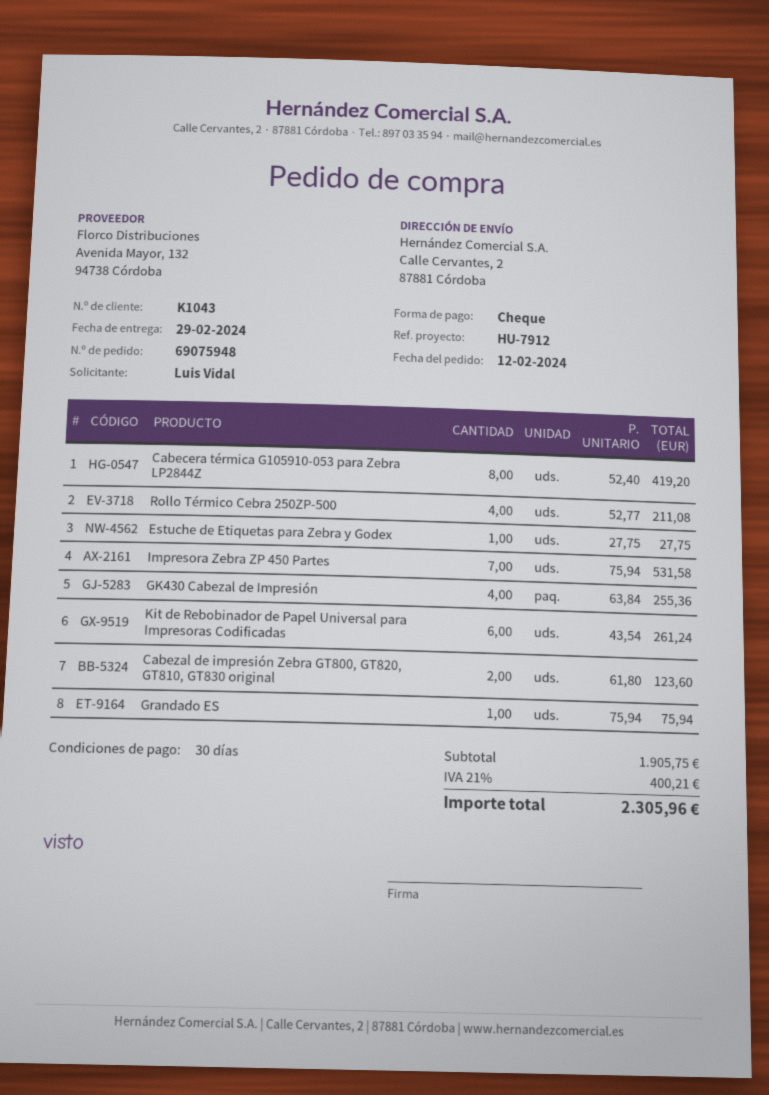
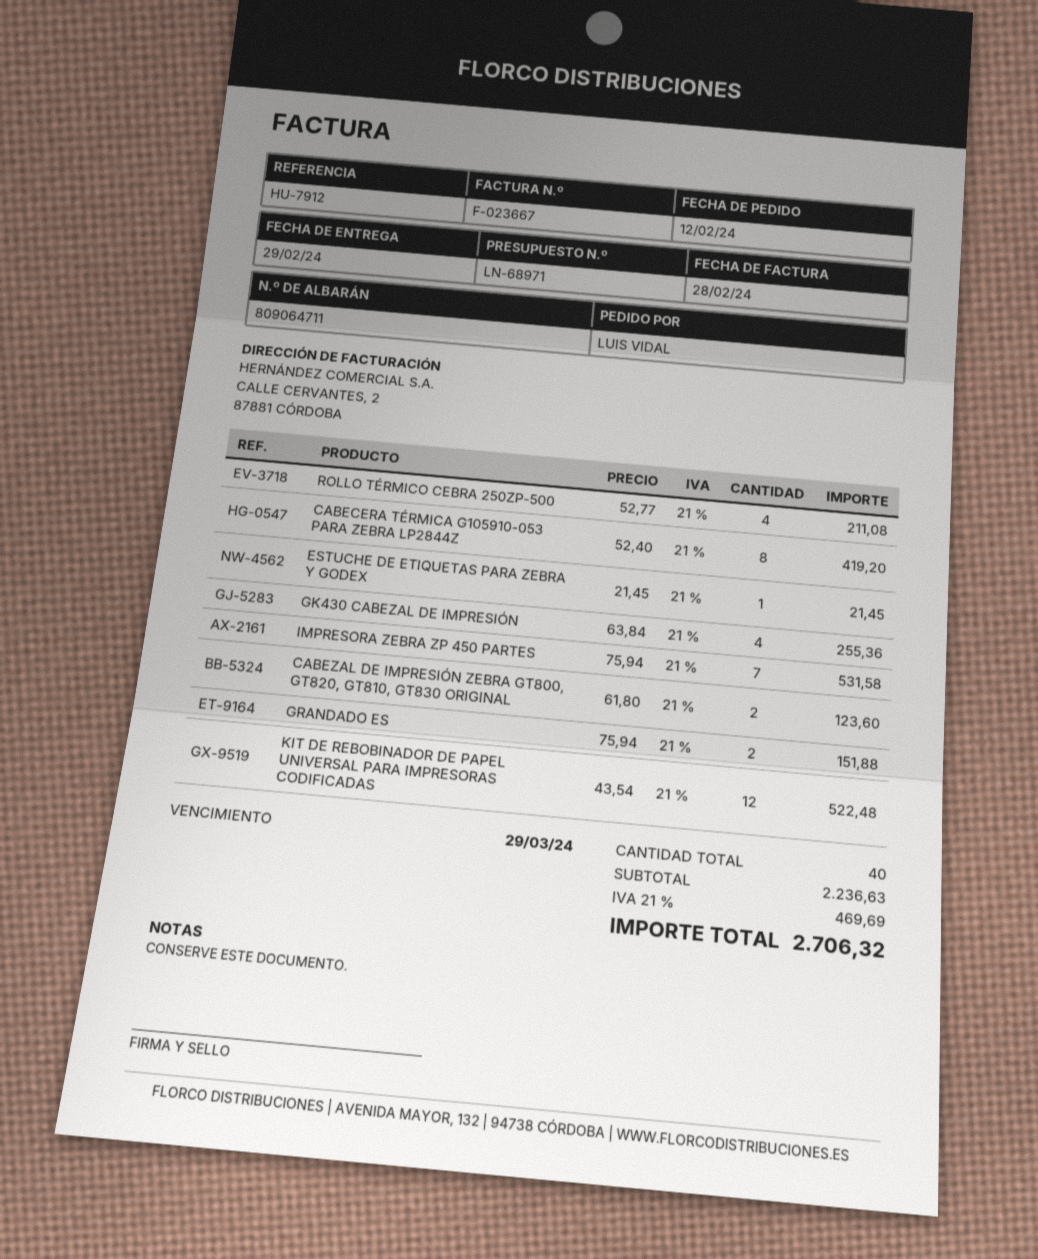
Estuche de Etiquetas para Zebra y Godex: 1 x 27.75 = 27.75 -> 1 x 21.45 = 21.45
Kit de Rebobinador de Papel Universal para Impresoras Codificadas: 6 x 43.54 = 261.24 -> 12 x 43.54 = 522.48
Grandado ES: 1 x 75.94 = 75.94 -> 2 x 75.94 = 151.88
subtotal: 1905.75 -> 2236.63
tax: 21% = 400.21 -> 21% = 469.69
total: 2305.96 -> 2706.32

